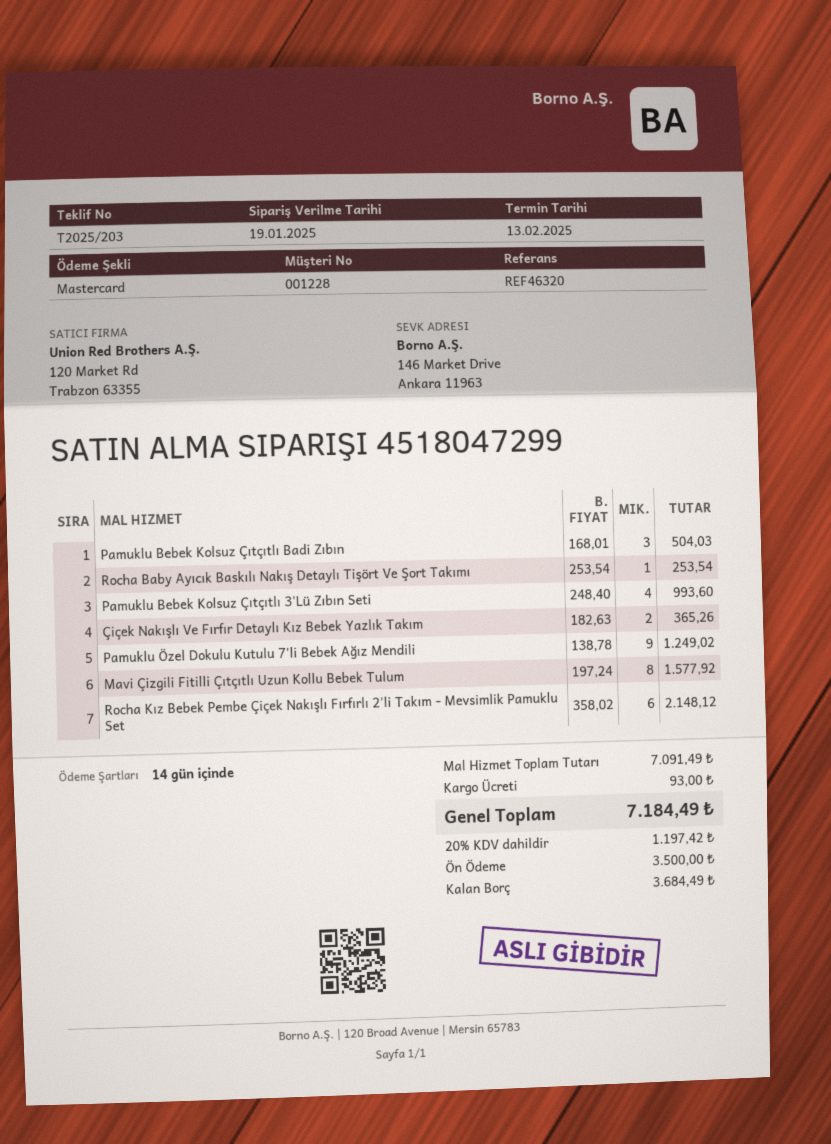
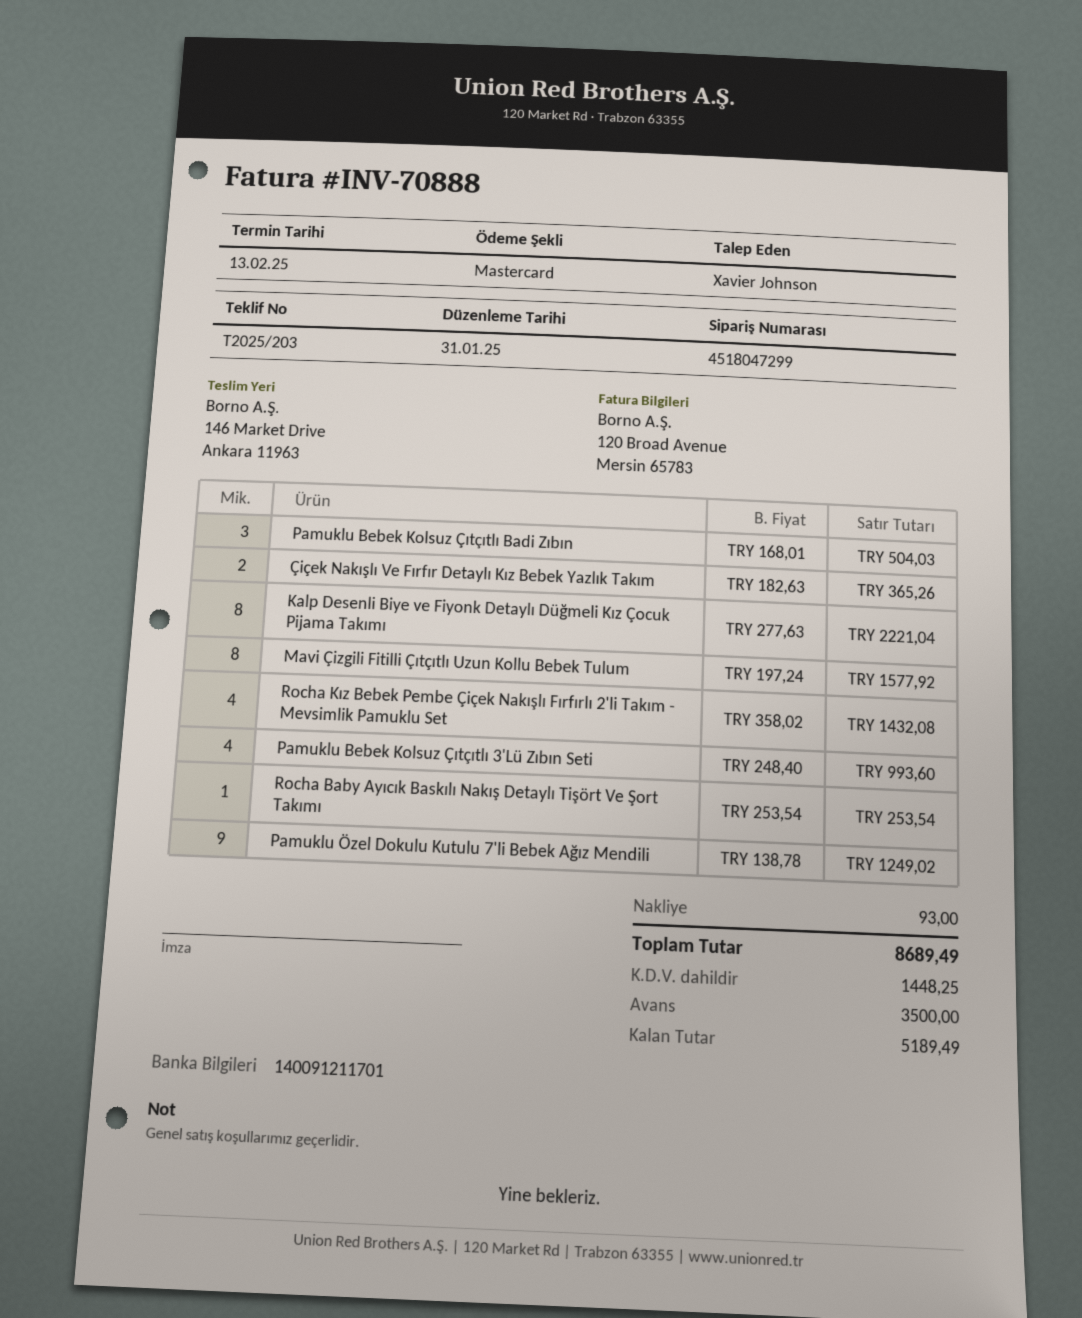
Rocha Kız Bebek Pembe Çiçek Nakışlı Fırfırlı 2'li Takım - Mevsimlik Pamuklu Set: 6 x 358.02 = 2148.12 -> 4 x 358.02 = 1432.08
Kalp Desenli Biye ve Fiyonk Detaylı Düğmeli Kız Çocuk Pijama Takımı: none -> 8 x 277.63 = 2221.04
tax: 1197.42 -> 1448.25
total: 7184.49 -> 8689.49
balance: 3684.49 -> 5189.49

